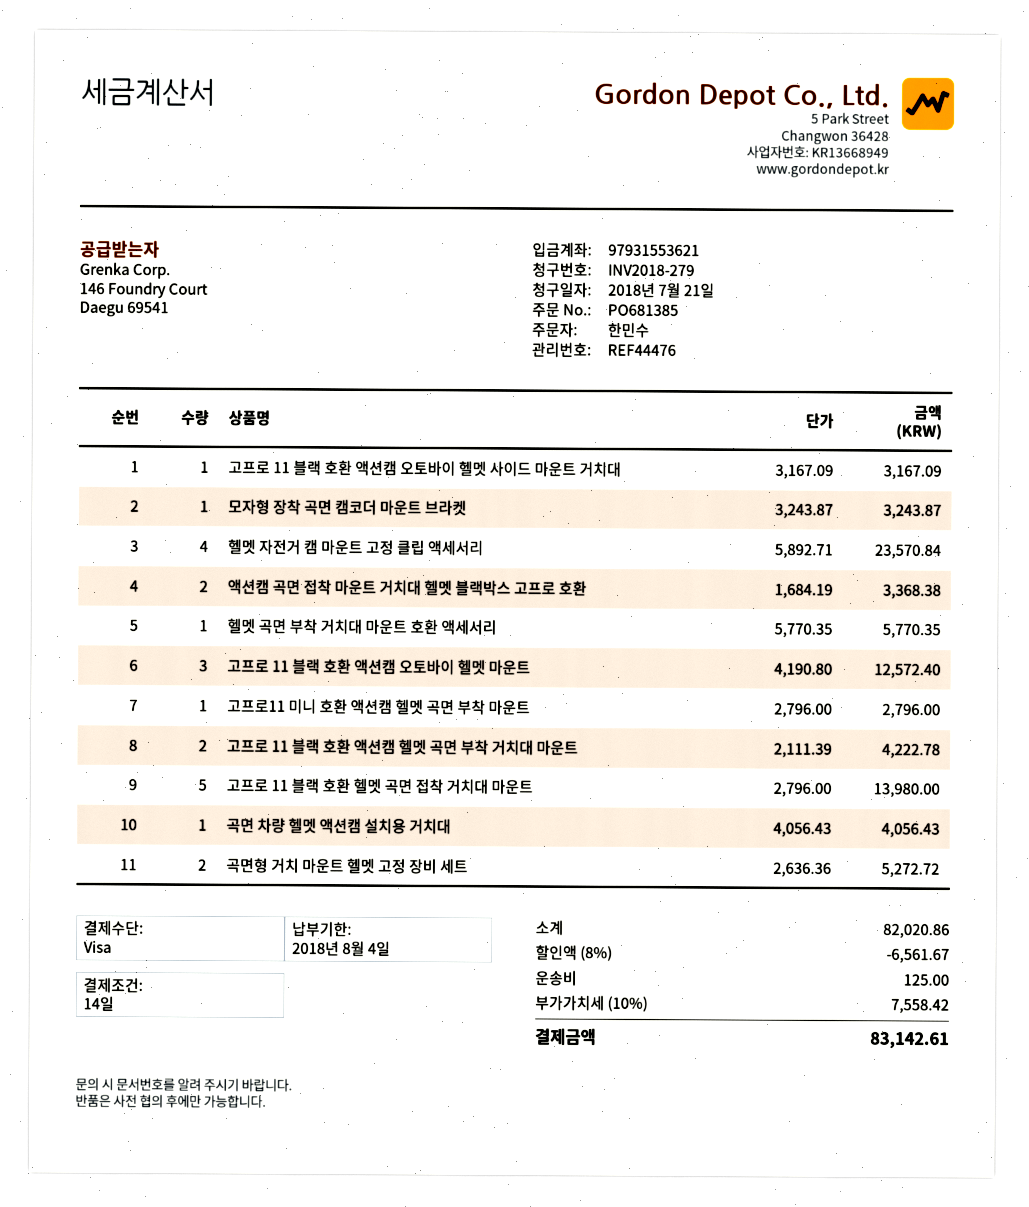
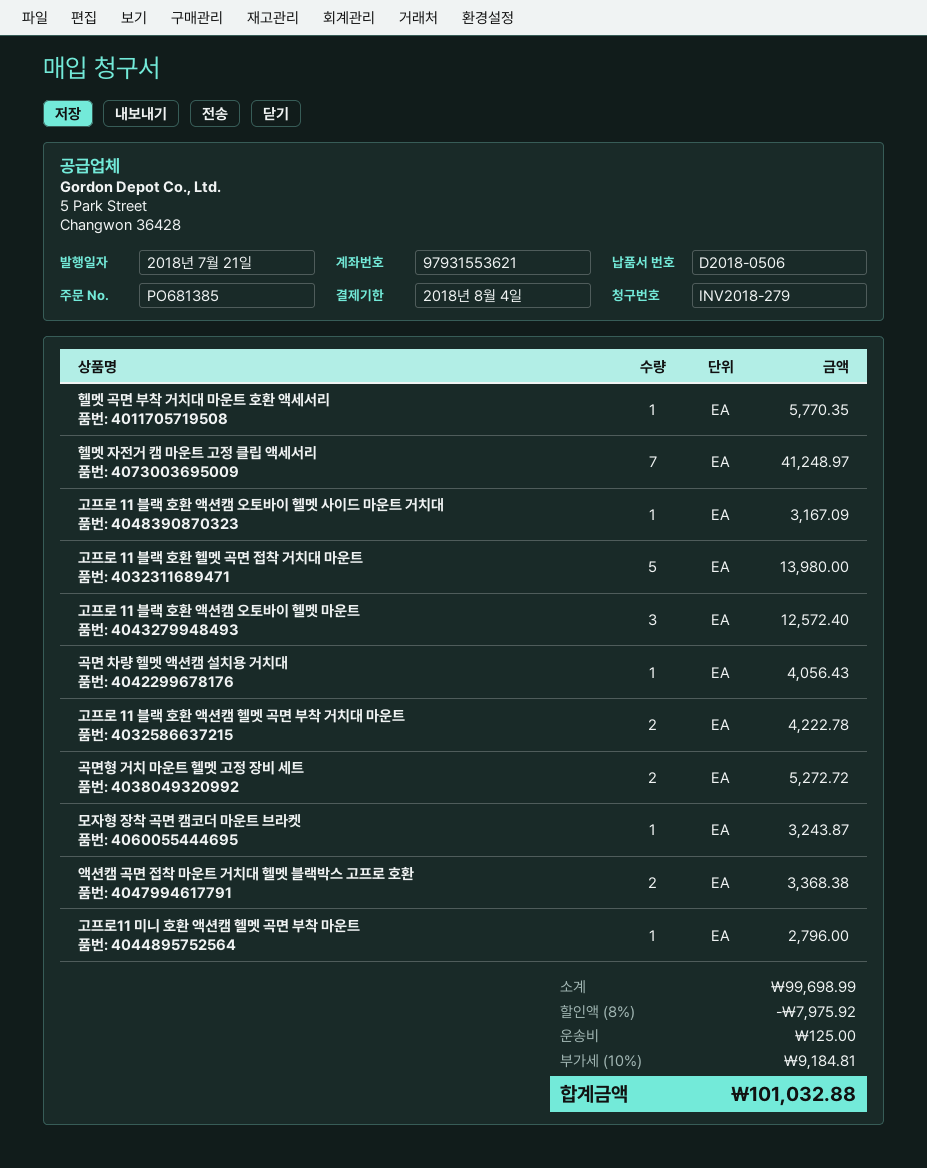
헬멧 자전거 캠 마운트 고정 클립 액세서리: 4 for 23570.84 -> 7 for 41248.97
subtotal: 82020.86 -> 99698.99
discount: 8% = 6561.67 -> 8% = 7975.92
tax: 10% = 7558.42 -> 10% = 9184.81
total: 83142.61 -> 101032.88

